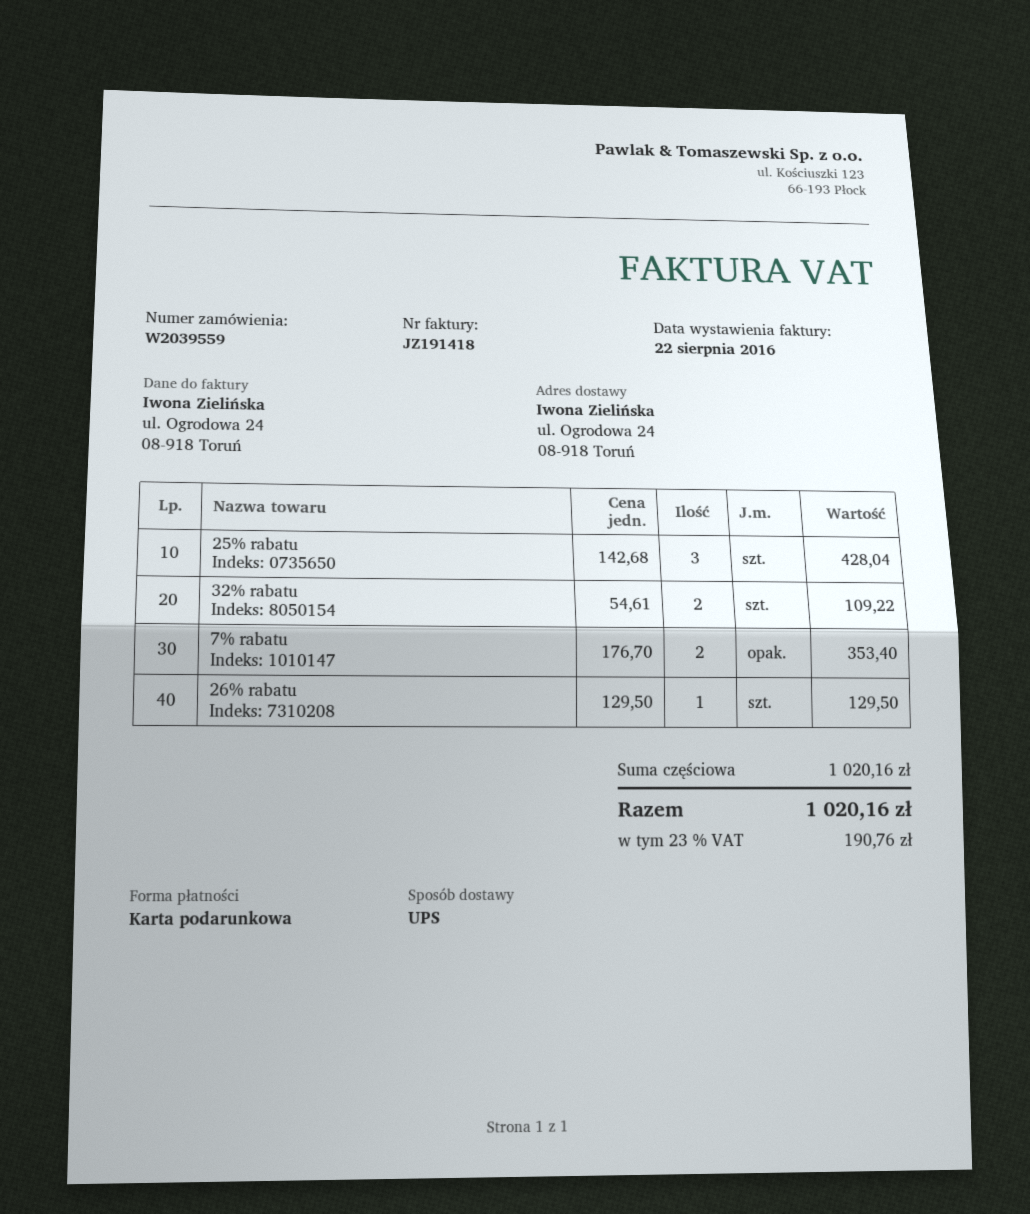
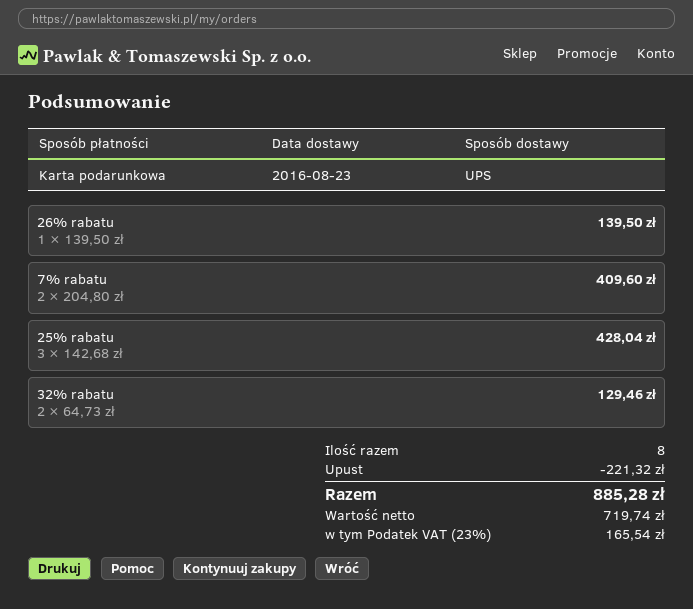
32% rabatu: 2 x 54.61 = 109.22 -> 2 x 64.73 = 129.46
7% rabatu: 2 x 176.70 = 353.40 -> 2 x 204.80 = 409.60
26% rabatu: 1 x 129.50 = 129.50 -> 1 x 139.50 = 139.50
discount: none -> 221.32
tax: 23% = 190.76 -> 23% = 165.54
total: 1020.16 -> 885.28

